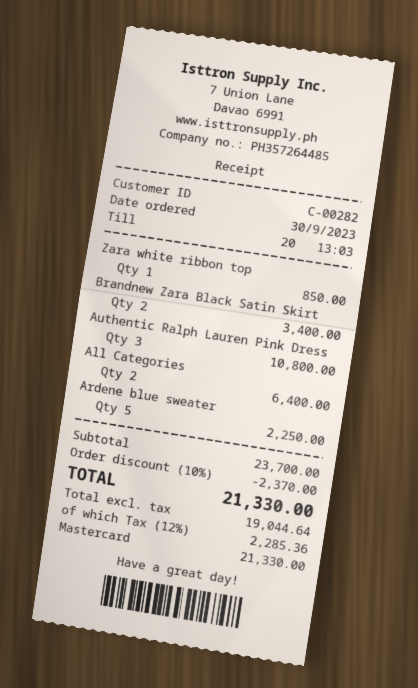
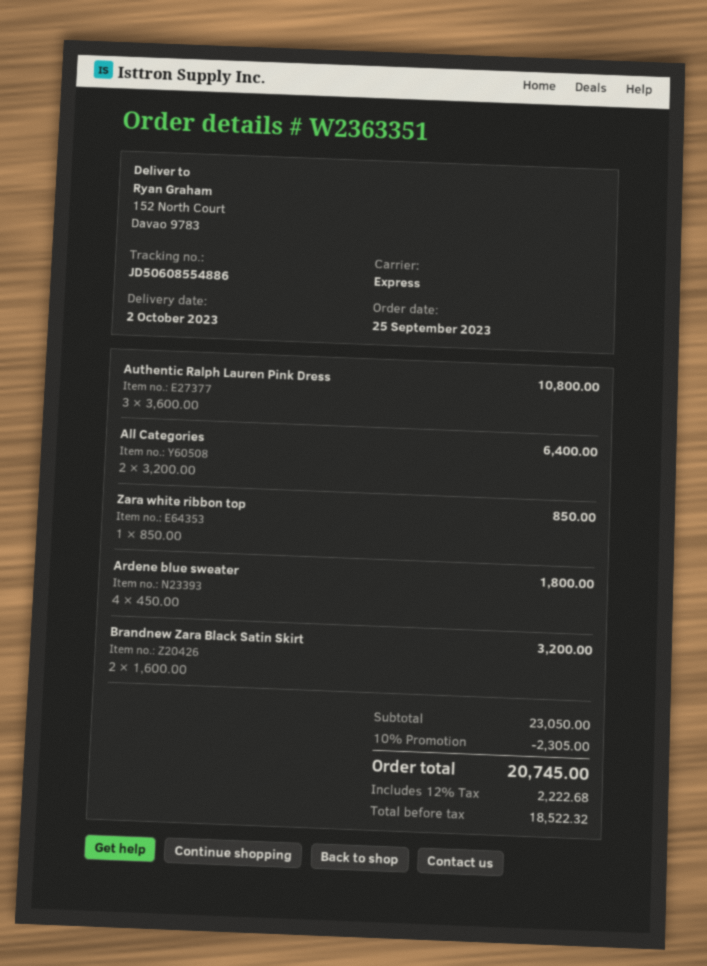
order date: 2023-09-30 -> 2023-09-25
Brandnew Zara Black Satin Skirt: 2 for 3400.00 -> 2 for 3200.00
Ardene blue sweater: 5 for 2250.00 -> 4 for 1800.00
subtotal: 23700.00 -> 23050.00
discount: 10% = 2370.00 -> 10% = 2305.00
net: 19044.64 -> 18522.32
tax: 12% = 2285.36 -> 12% = 2222.68
total: 21330.00 -> 20745.00

